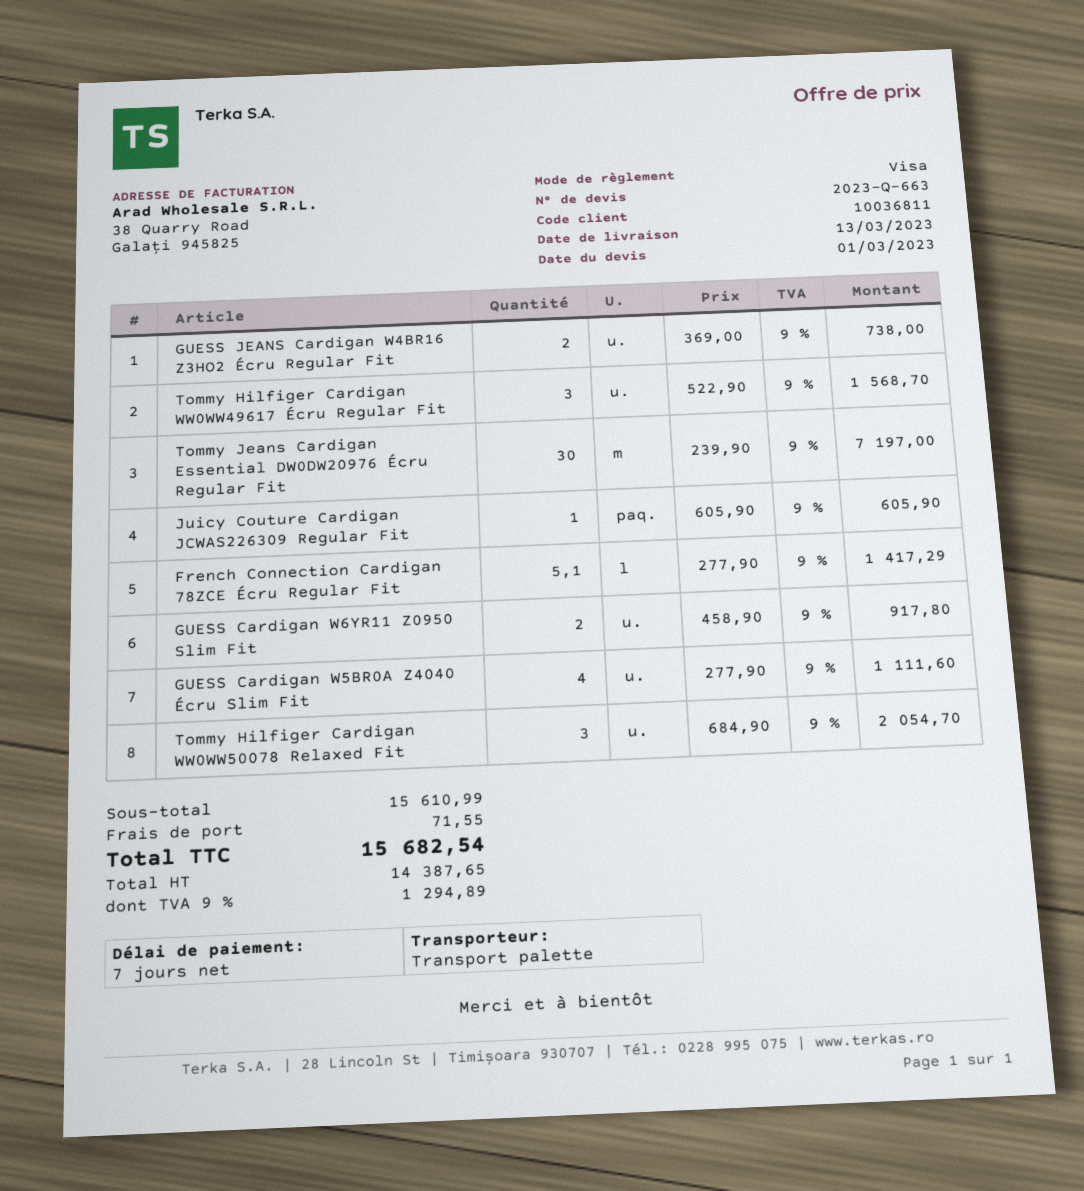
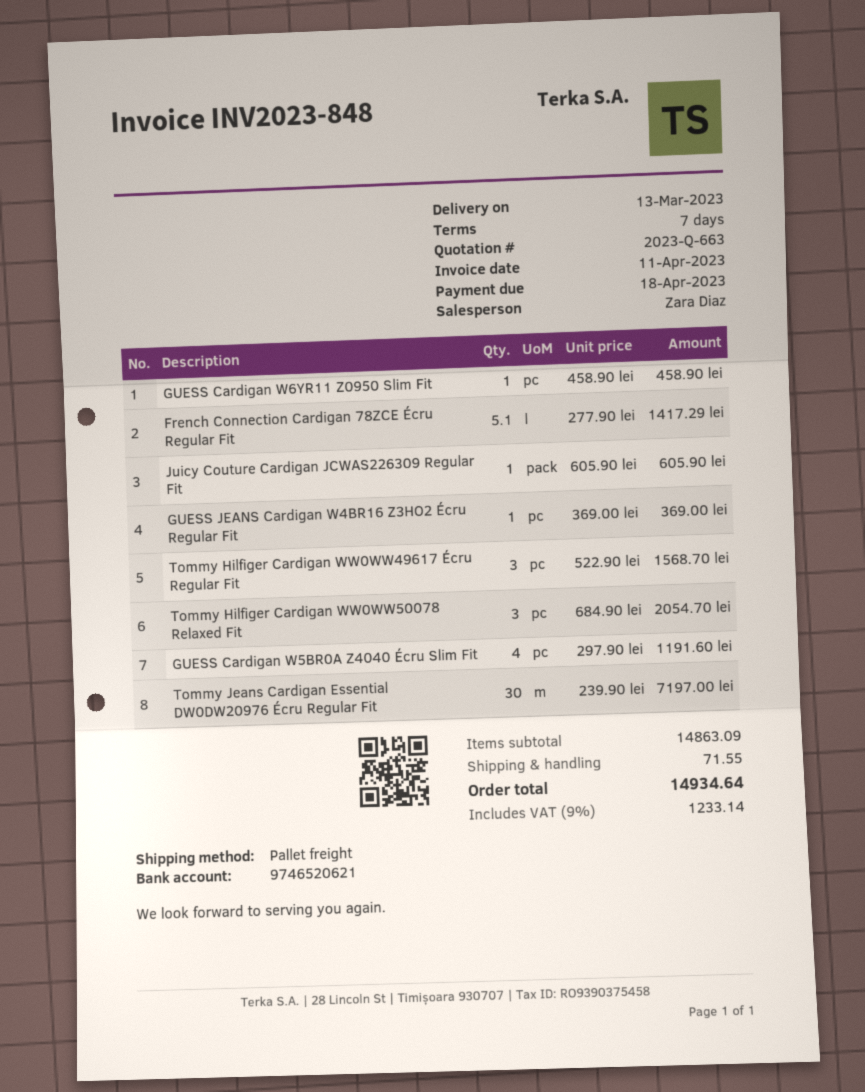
GUESS JEANS Cardigan W4BR16 Z3HO2 Écru Regular Fit: 2 x 369.00 = 738.00 -> 1 x 369.00 = 369.00
GUESS Cardigan W6YR11 Z0950 Slim Fit: 2 x 458.90 = 917.80 -> 1 x 458.90 = 458.90
GUESS Cardigan W5BR0A Z4040 Écru Slim Fit: 4 x 277.90 = 1111.60 -> 4 x 297.90 = 1191.60
subtotal: 15610.99 -> 14863.09
tax: 9% = 1294.89 -> 9% = 1233.14
total: 15682.54 -> 14934.64

